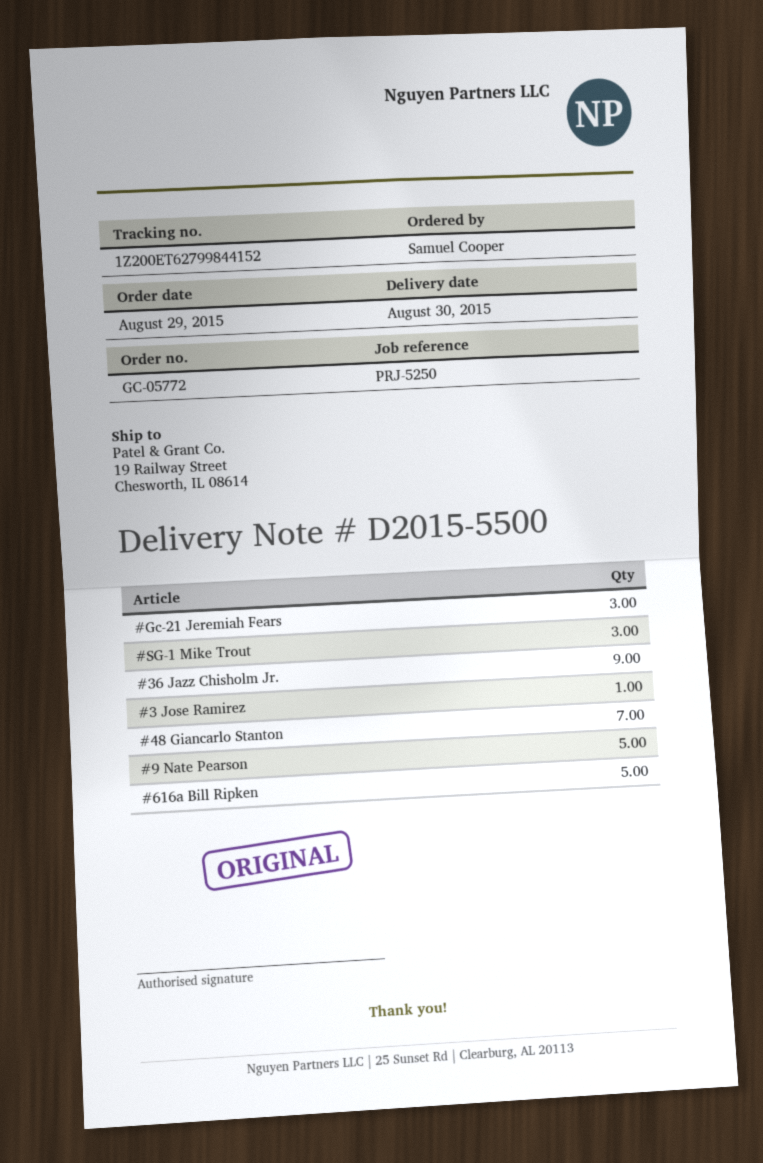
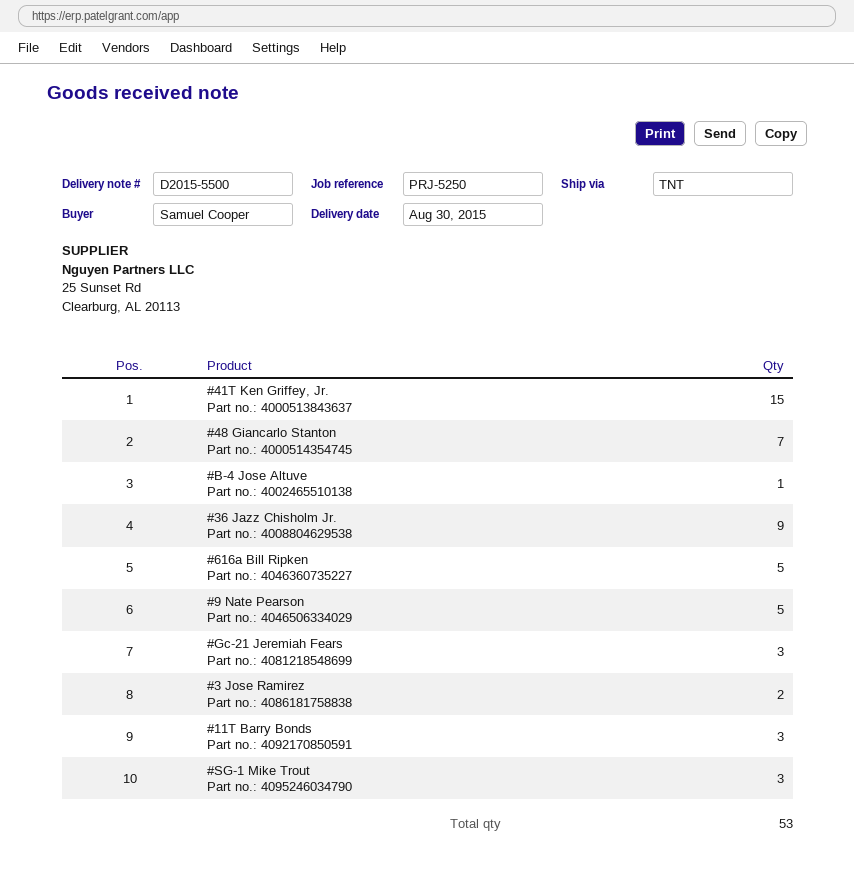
#3 Jose Ramirez: 1 -> 2
#41T Ken Griffey, Jr.: none -> 15
#B-4 Jose Altuve: none -> 1
#11T Barry Bonds: none -> 3

